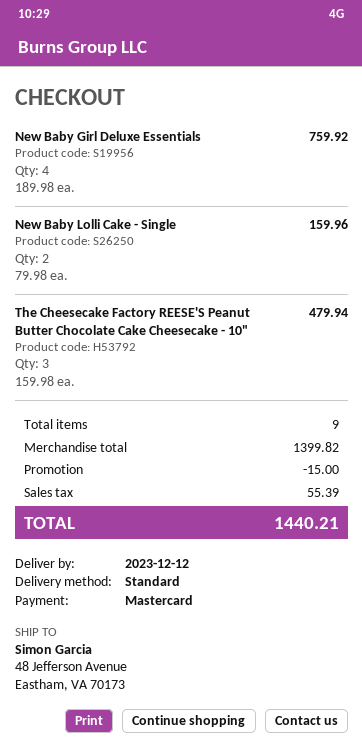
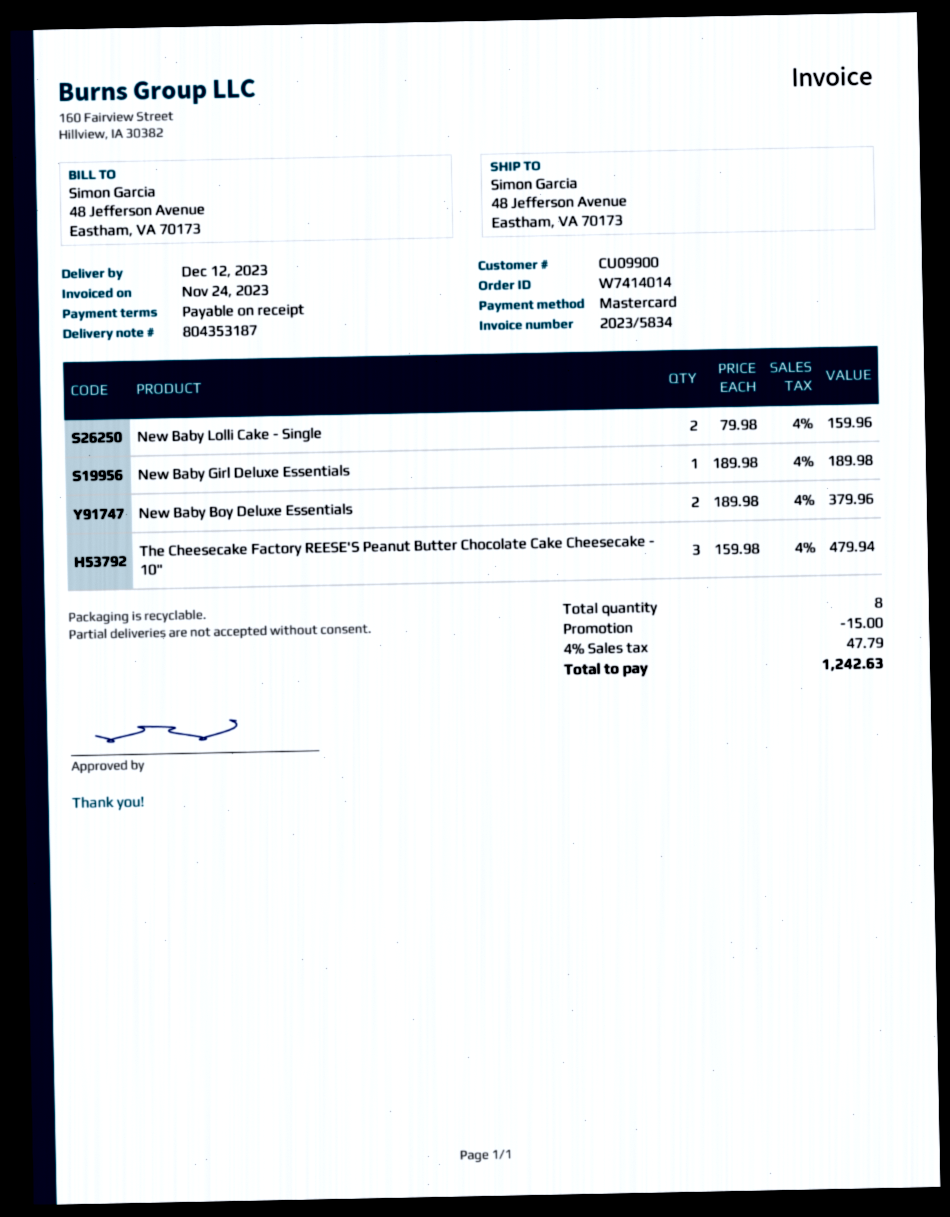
New Baby Girl Deluxe Essentials: 4 x 189.98 = 759.92 -> 1 x 189.98 = 189.98
New Baby Boy Deluxe Essentials: none -> 2 x 189.98 = 379.96
total quantity: 9 -> 8
tax: 55.39 -> 47.79
total: 1440.21 -> 1242.63

